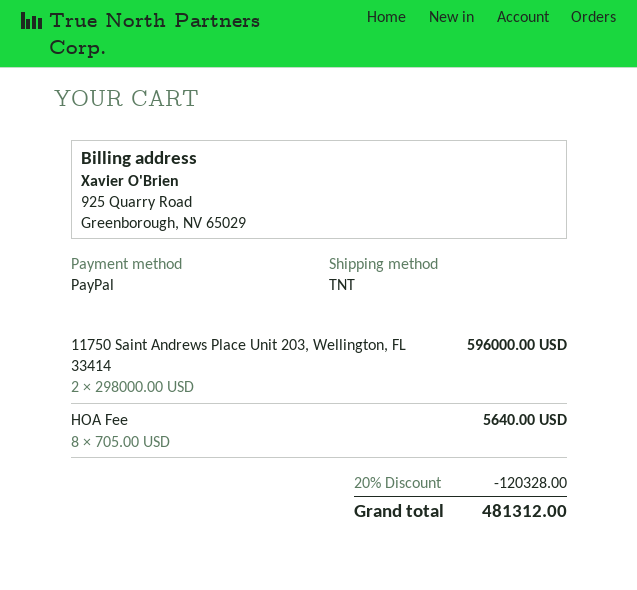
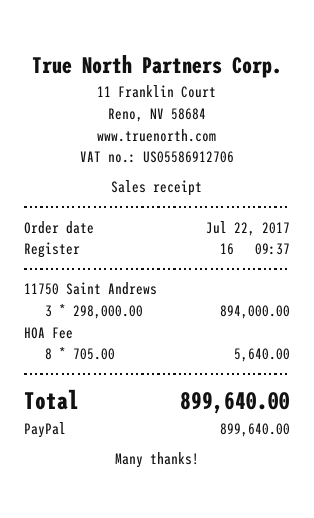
11750 Saint Andrews Place Unit 203, Wellington, FL 33414: 2 x 298000.00 = 596000.00 -> 3 x 298000.00 = 894000.00
discount: 20% = 120328.00 -> none
total: 481312.00 -> 899640.00

